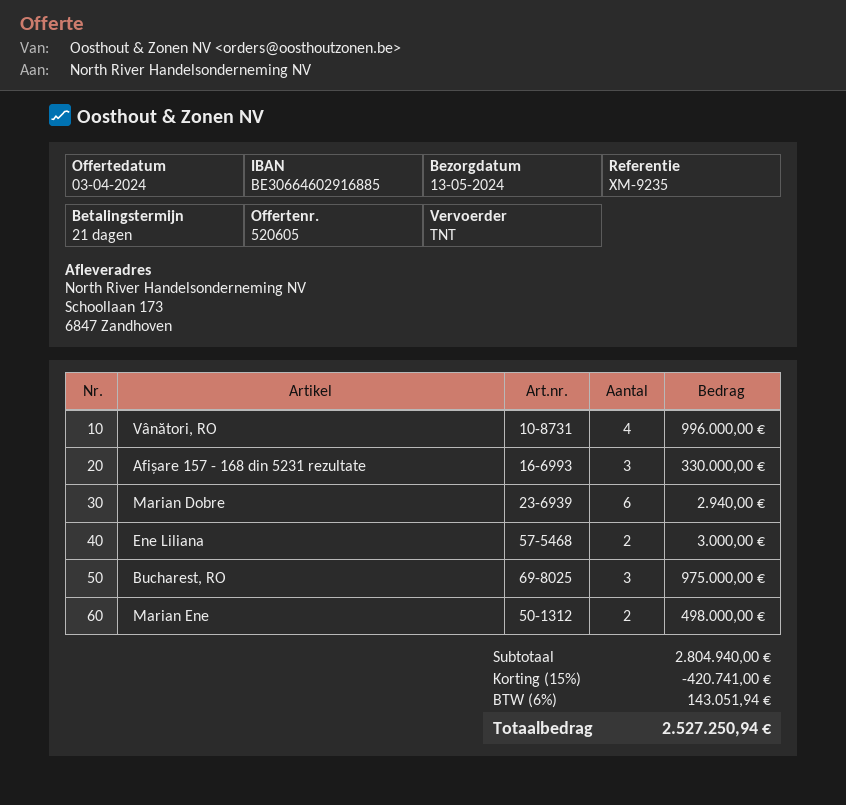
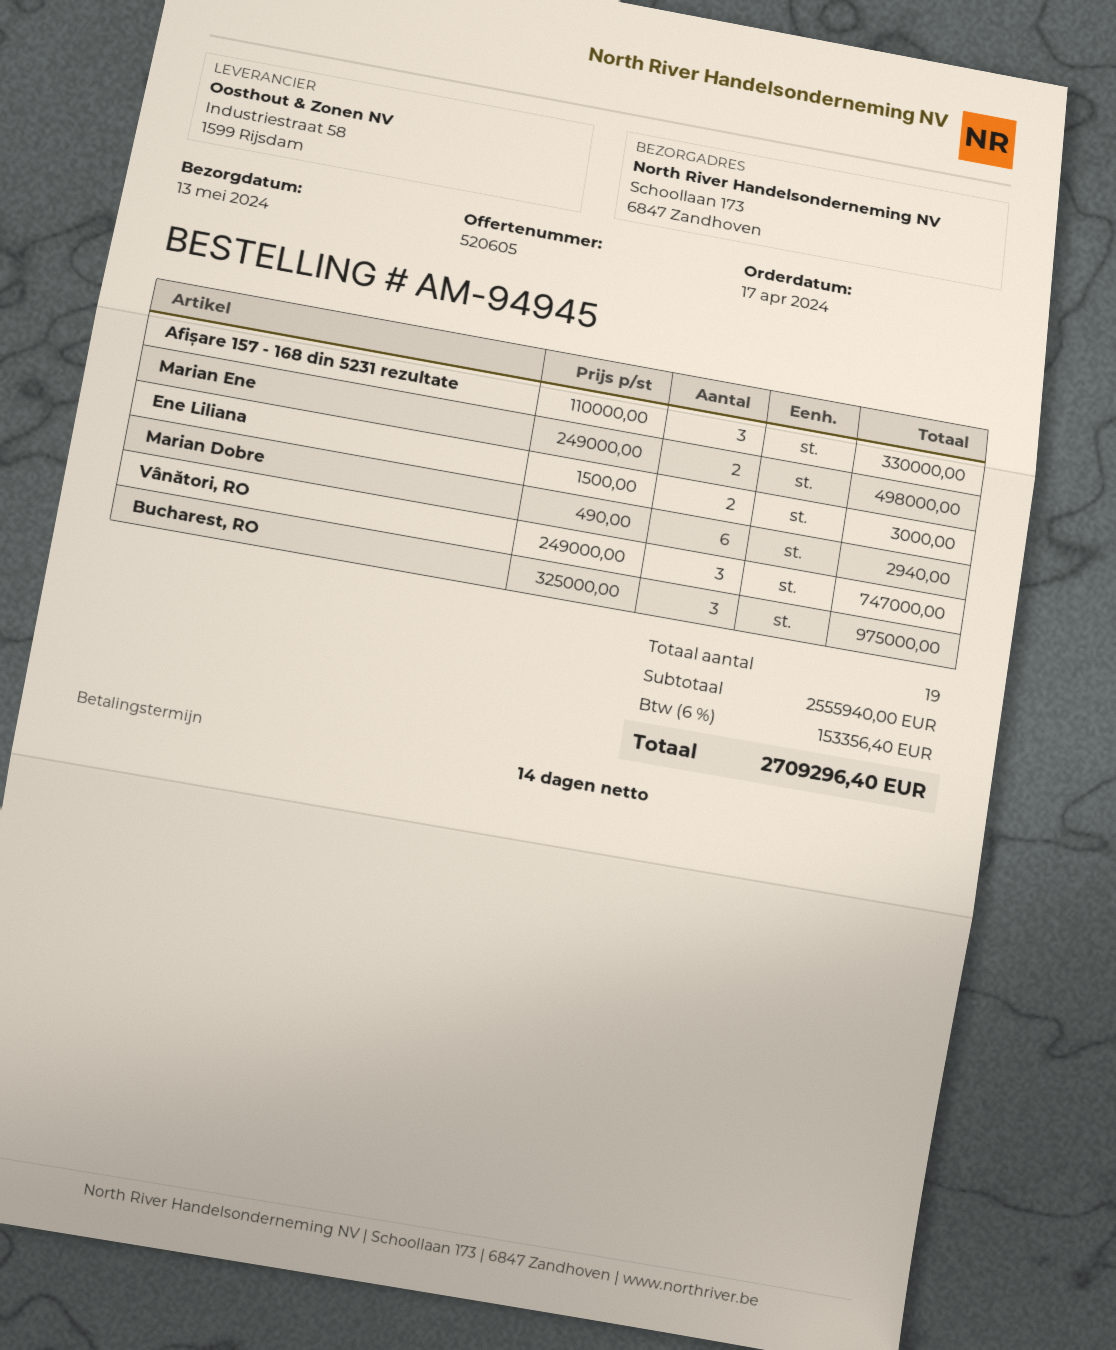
payment terms: 21 days -> 14 days
Vânători, RO: 4 for 996000.00 -> 3 for 747000.00
subtotal: 2804940.00 -> 2555940.00
discount: 15% = 420741.00 -> none
tax: 6% = 143051.94 -> 6% = 153356.40
total: 2527250.94 -> 2709296.40

